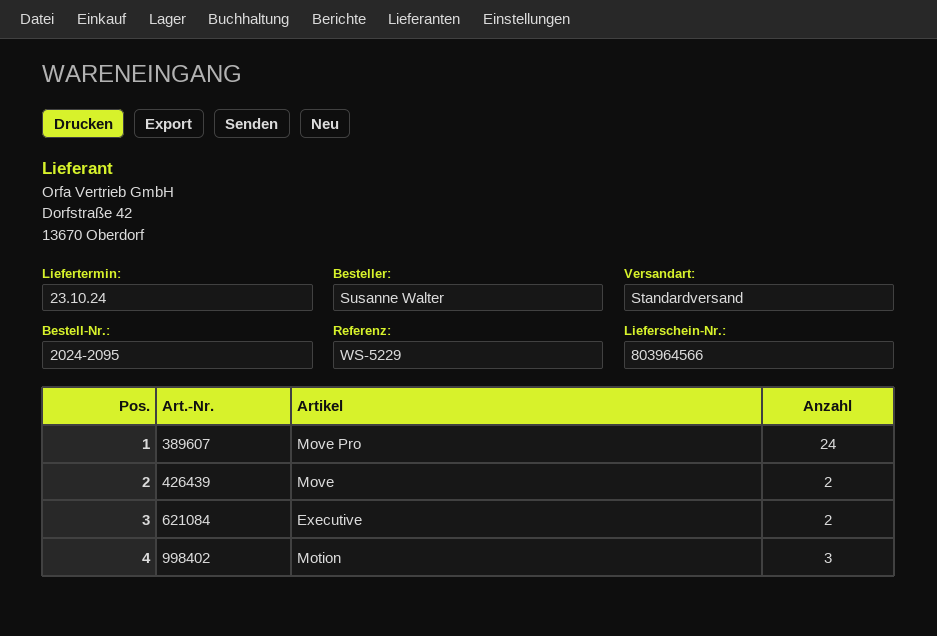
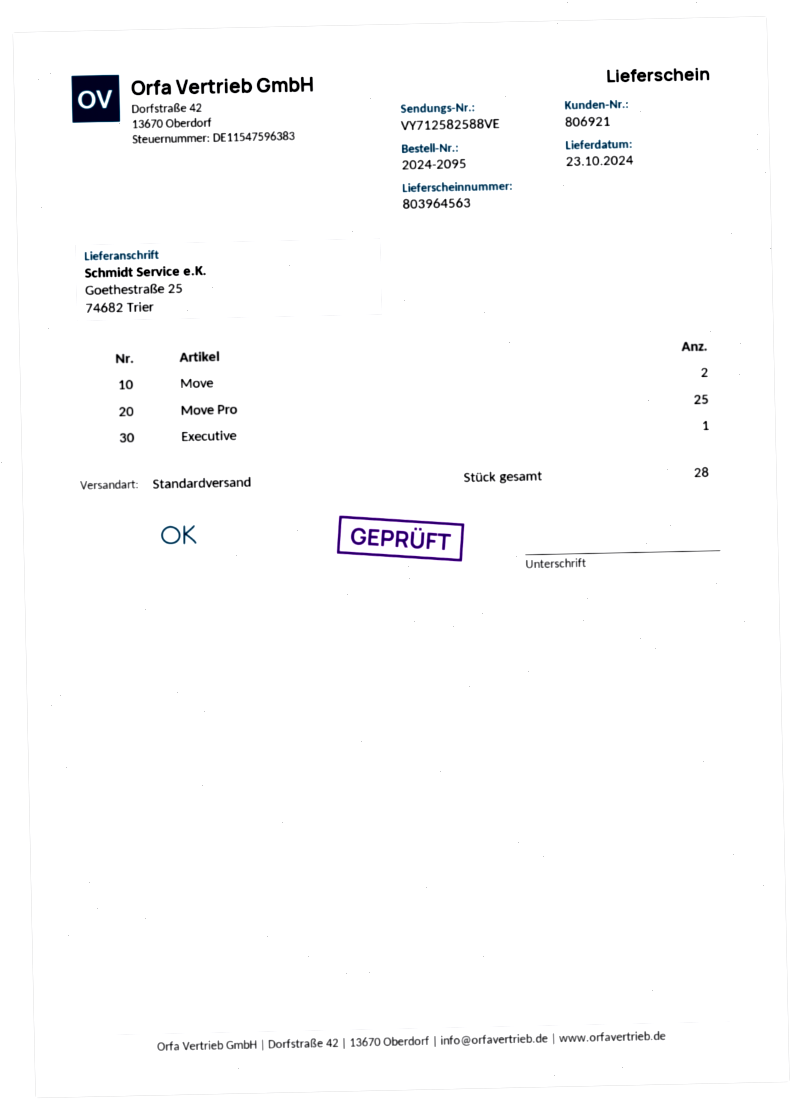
delivery note number: 803964566 -> 803964563
Move Pro: 24 -> 25
Executive: 2 -> 1
Motion: 3 -> none

